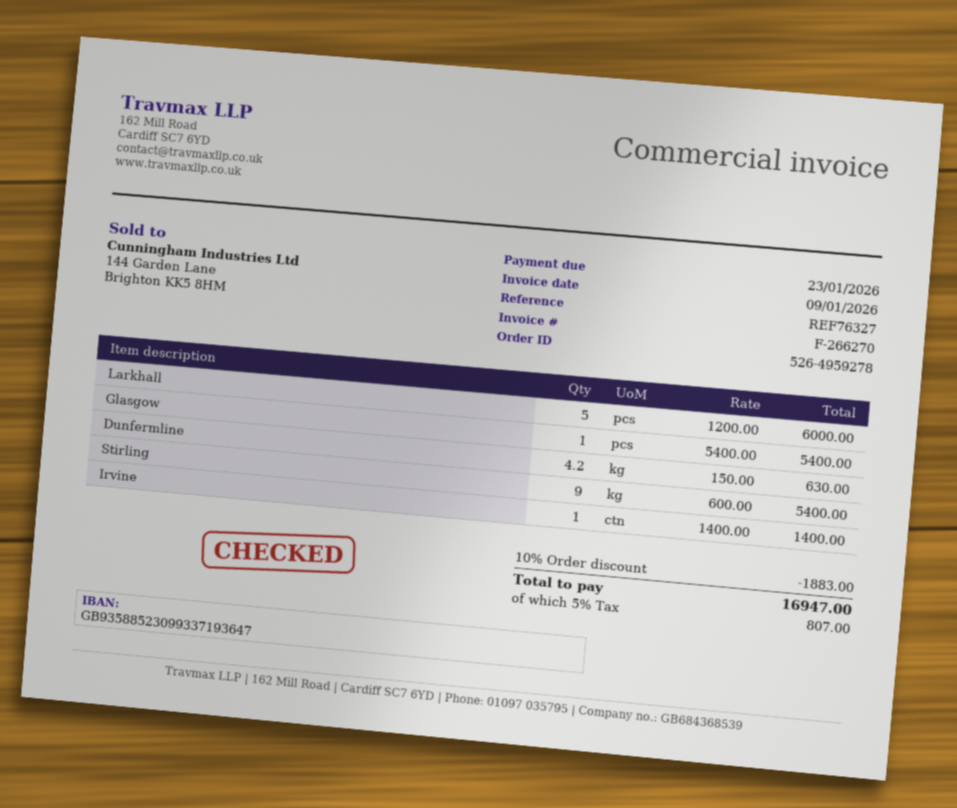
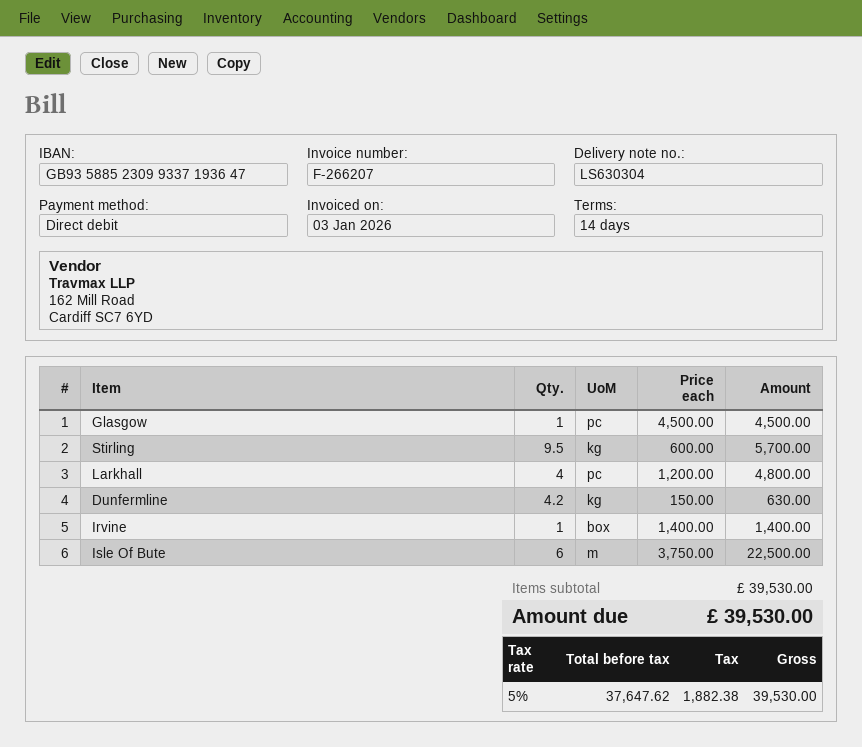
invoice number: F-266270 -> F-266207
invoice date: 2026-01-09 -> 2026-01-03
Larkhall: 5 x 1200.00 = 6000.00 -> 4 x 1200.00 = 4800.00
Glasgow: 1 x 5400.00 = 5400.00 -> 1 x 4500.00 = 4500.00
Stirling: 9 x 600.00 = 5400.00 -> 9.5 x 600.00 = 5700.00
Isle Of Bute: none -> 6 x 3750.00 = 22500.00
discount: 10% = 1883.00 -> none
tax: 5% = 807.00 -> 5% = 1882.38
total: 16947.00 -> 39530.00

